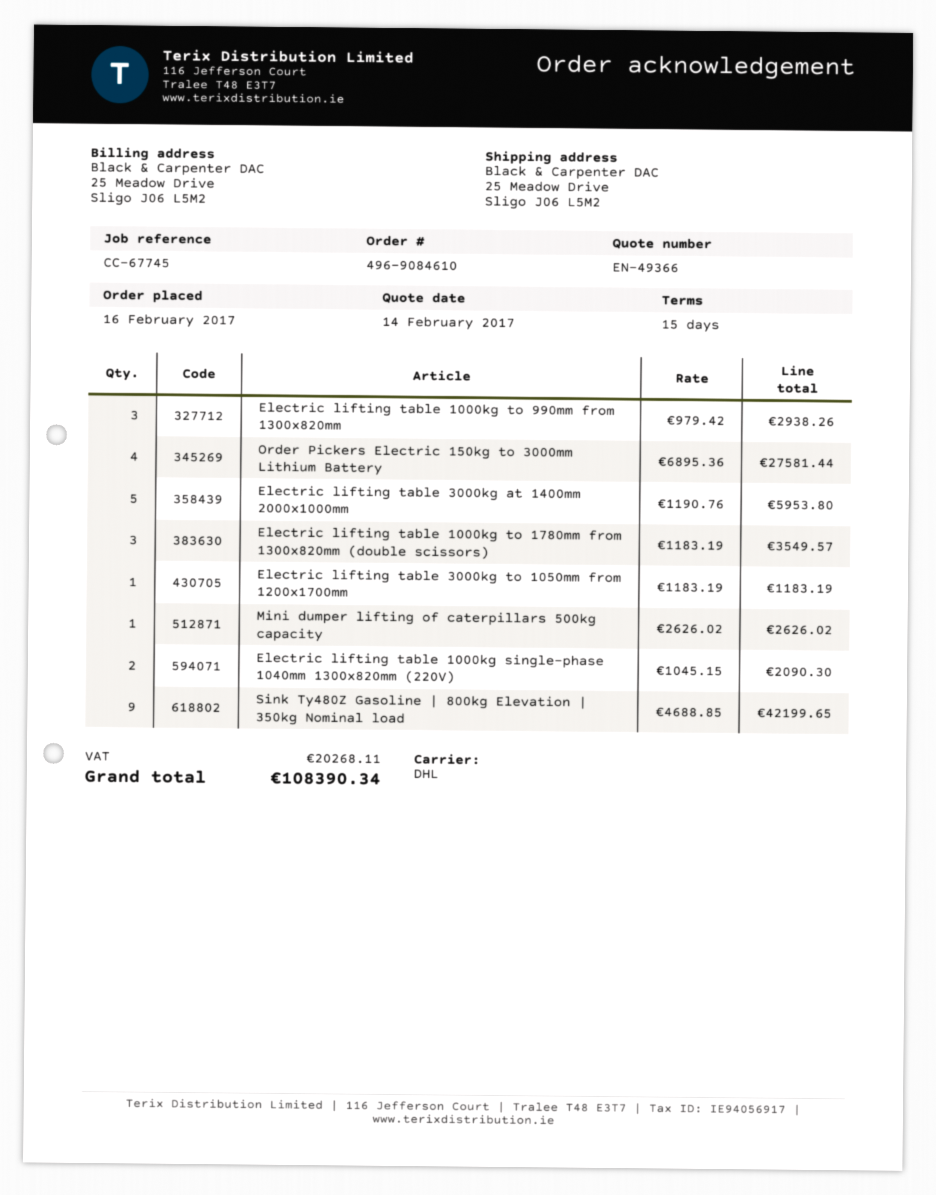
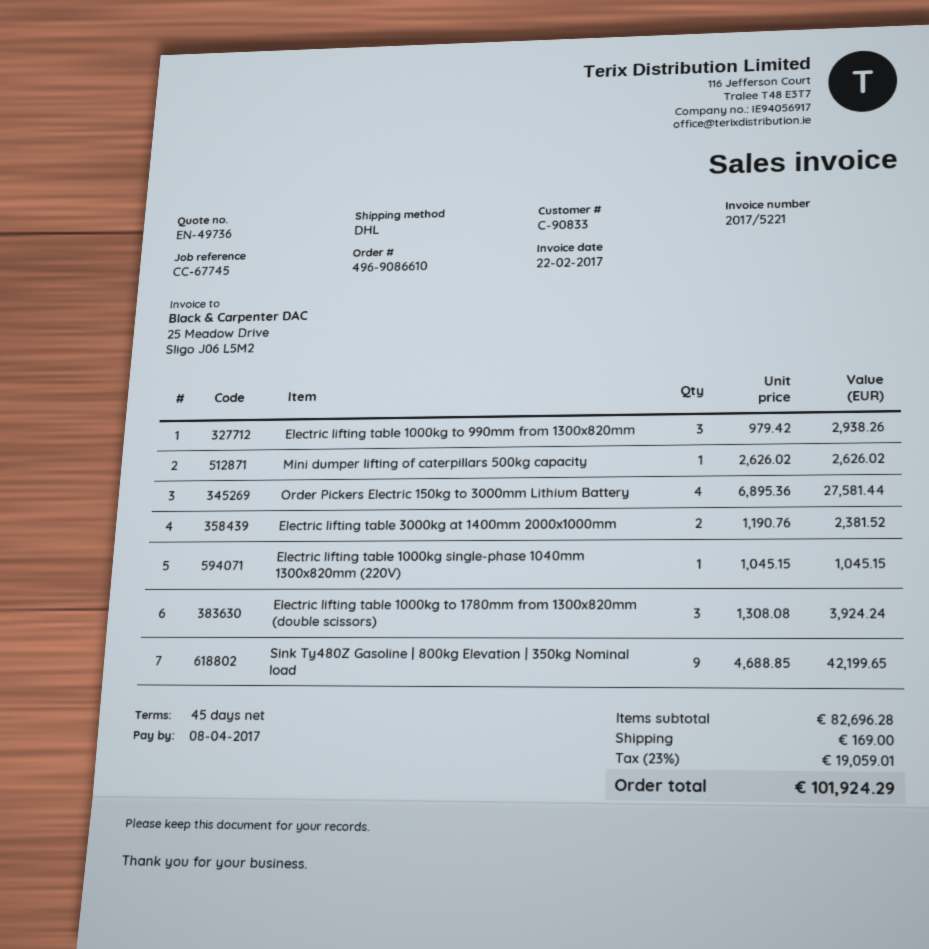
quote number: EN-49366 -> EN-49736
order number: 496-9084610 -> 496-9086610
payment terms: 15 days -> 45 days
Electric lifting table 3000kg at 1400mm 2000x1000mm: 5 x 1190.76 = 5953.80 -> 2 x 1190.76 = 2381.52
Electric lifting table 1000kg to 1780mm from 1300x820mm (double scissors): 3 x 1183.19 = 3549.57 -> 3 x 1308.08 = 3924.24
Electric lifting table 3000kg to 1050mm from 1200x1700mm: 1 x 1183.19 = 1183.19 -> none
Electric lifting table 1000kg single-phase 1040mm 1300x820mm (220V): 2 x 1045.15 = 2090.30 -> 1 x 1045.15 = 1045.15
shipping: none -> 169.00
tax: 20268.11 -> 19059.01
total: 108390.34 -> 101924.29

